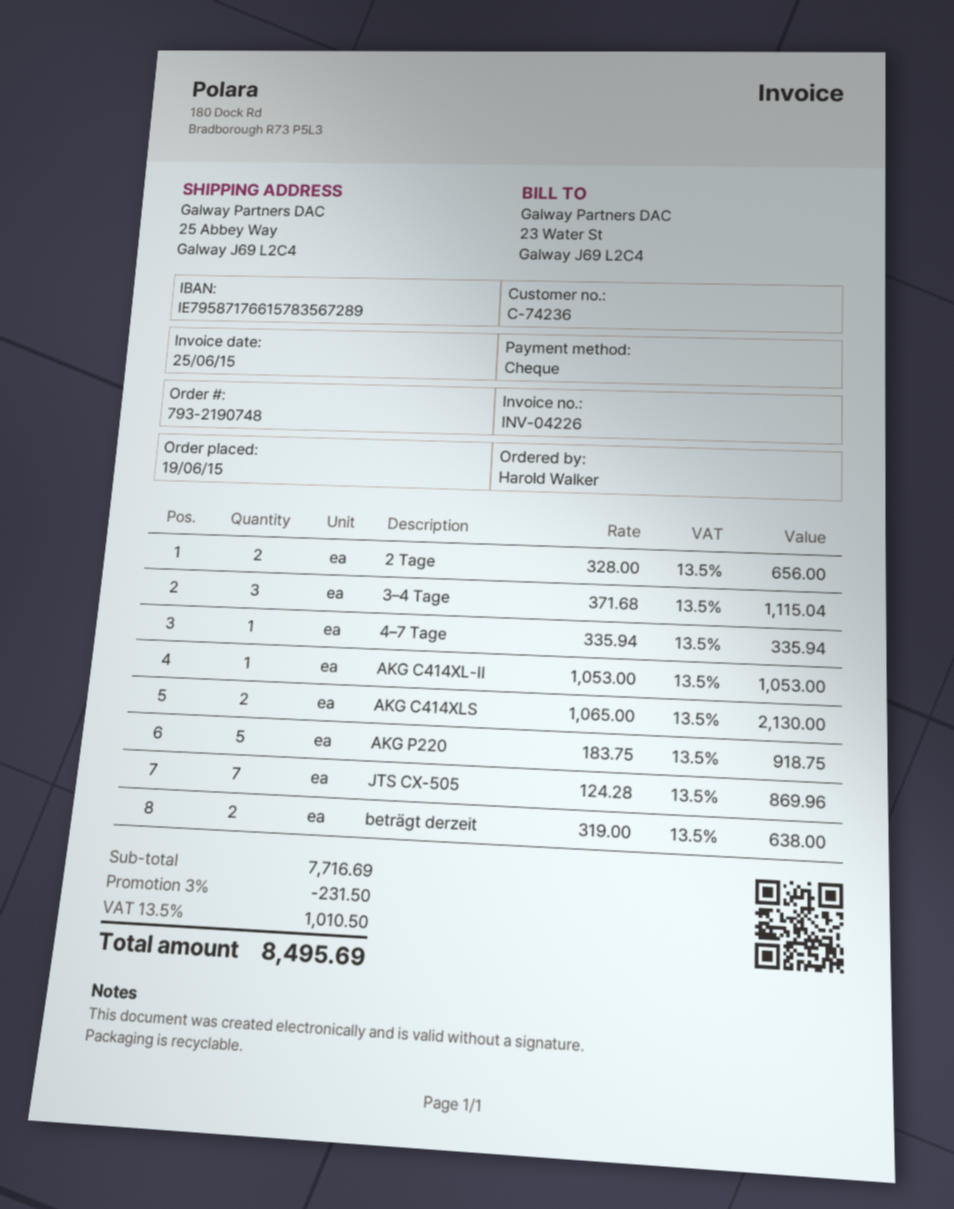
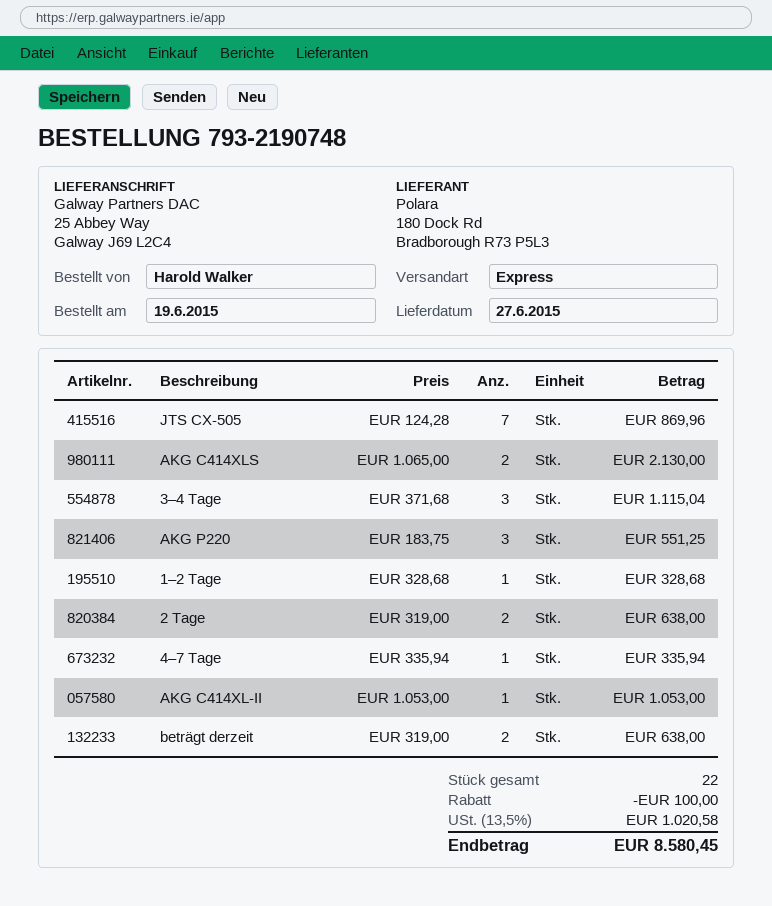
2 Tage: 2 x 328.00 = 656.00 -> 2 x 319.00 = 638.00
AKG P220: 5 x 183.75 = 918.75 -> 3 x 183.75 = 551.25
1–2 Tage: none -> 1 x 328.68 = 328.68
discount: 231.50 -> 100.00
tax: 13.5% = 1010.50 -> 13.5% = 1020.58
total: 8495.69 -> 8580.45

